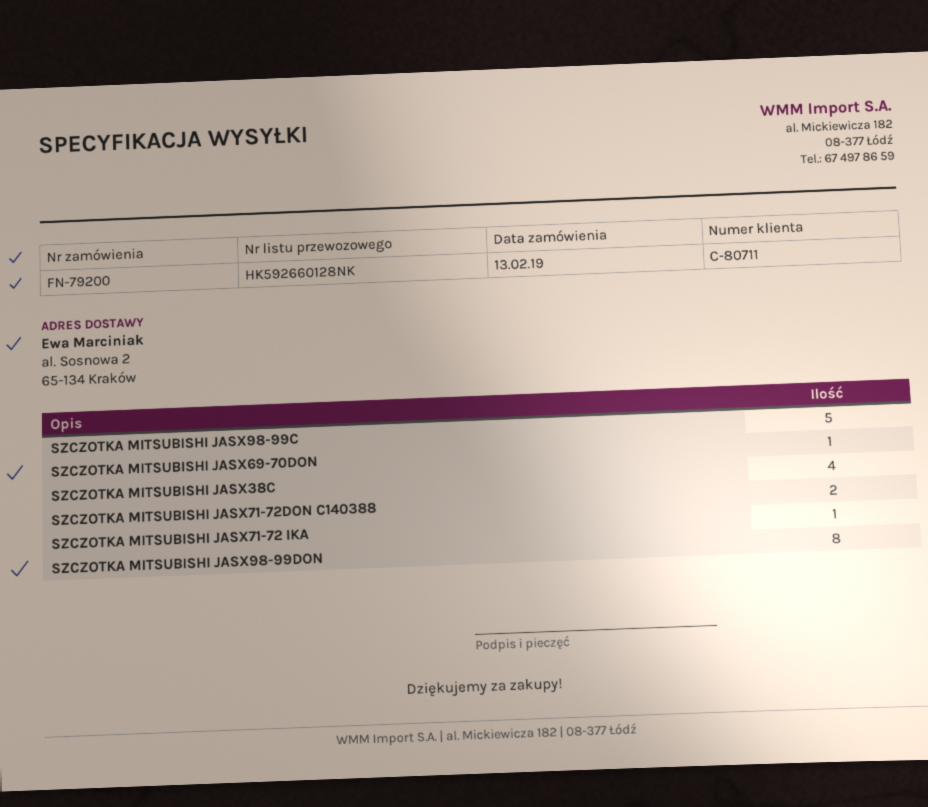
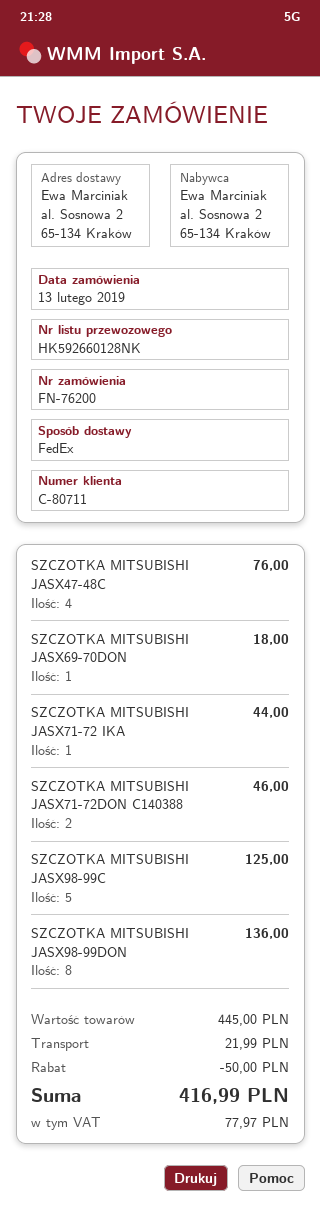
order number: FN-79200 -> FN-76200
SZCZOTKA MITSUBISHI JASX38C: 4 -> none
SZCZOTKA MITSUBISHI JASX47-48C: none -> 4

